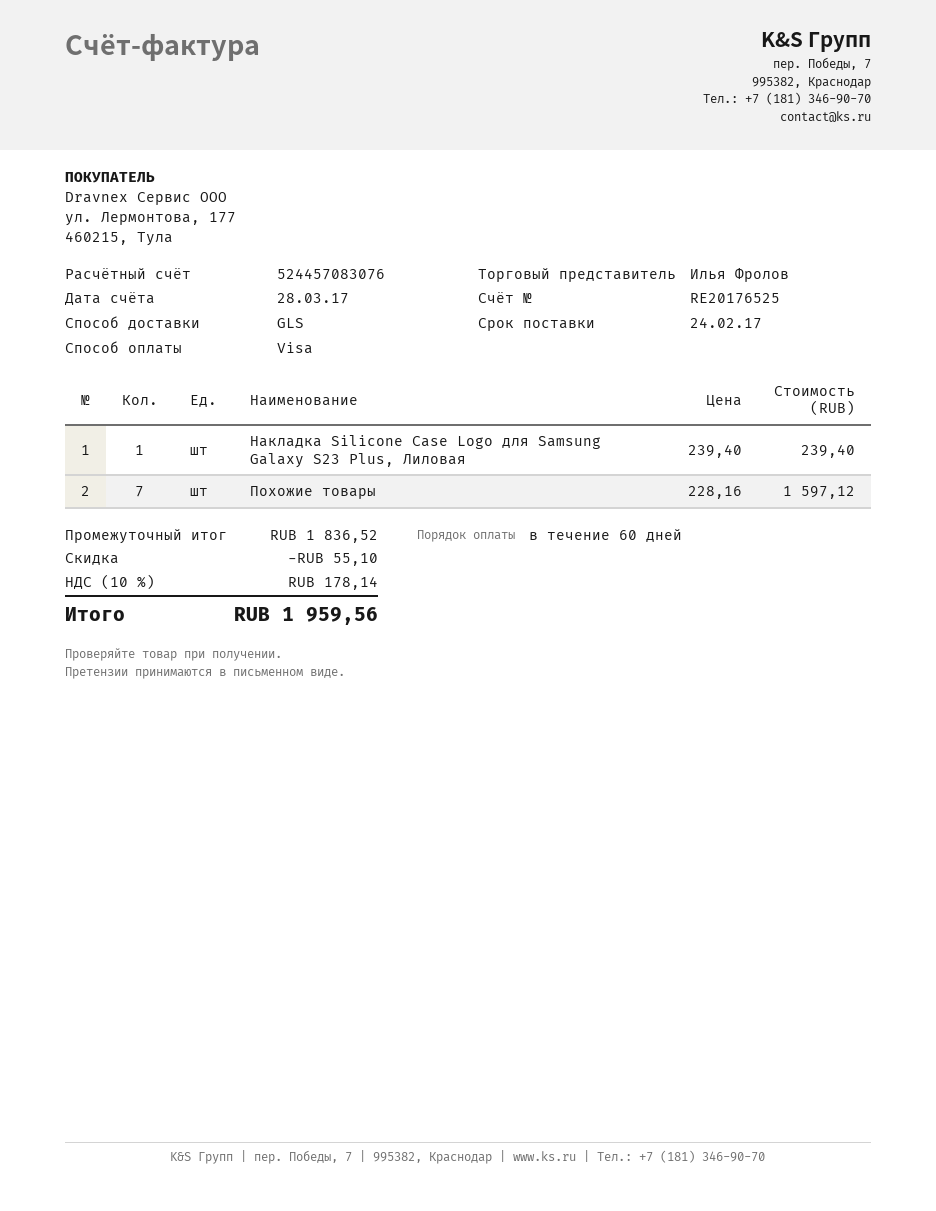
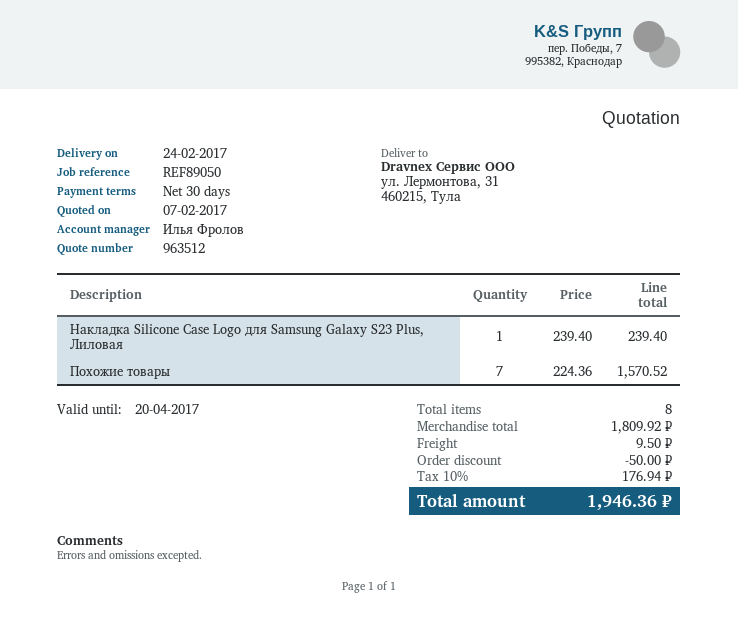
payment terms: 60 days -> 30 days
Похожие товары: 7 x 228.16 = 1597.12 -> 7 x 224.36 = 1570.52
subtotal: 1836.52 -> 1809.92
discount: 55.10 -> 50.00
shipping: none -> 9.50
tax: 10% = 178.14 -> 10% = 176.94
total: 1959.56 -> 1946.36

